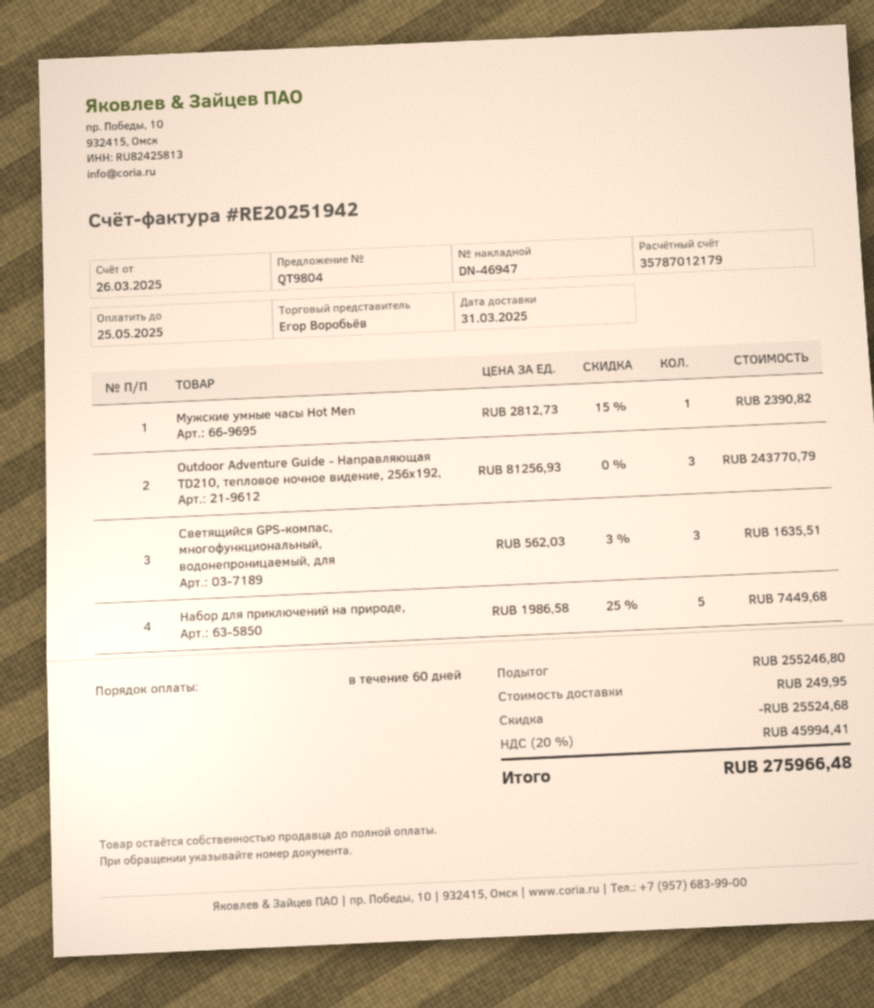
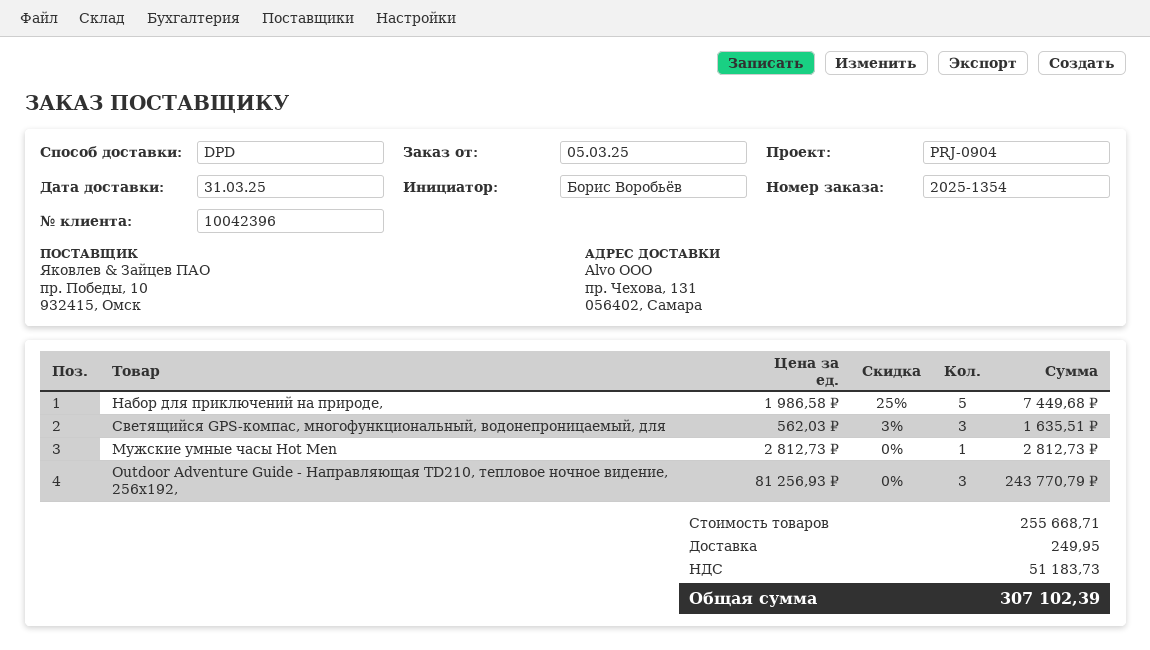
Мужские умные часы Hot Men: 1 x 2812.73 - 15% = 2390.82 -> 1 x 2812.73 = 2812.73
subtotal: 255246.80 -> 255668.71
discount: 25524.68 -> none
tax: 45994.41 -> 51183.73
total: 275966.48 -> 307102.39

